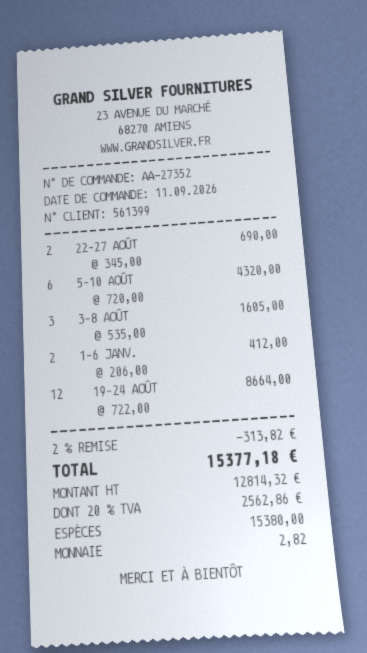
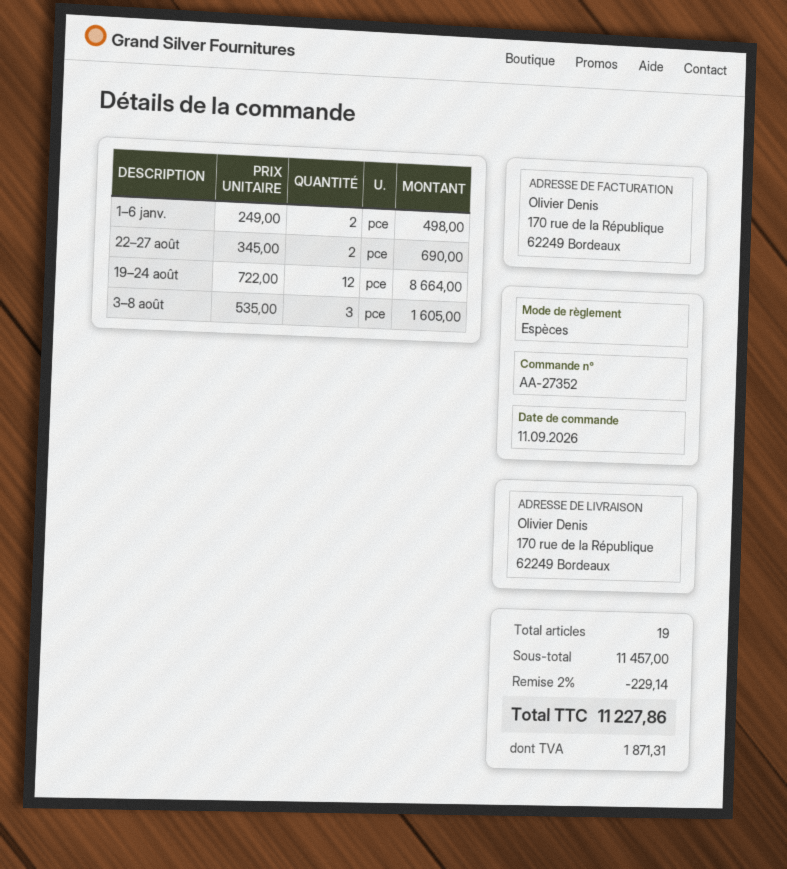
5–10 AOÛT: 6 x 720.00 = 4320.00 -> none
1–6 JANV.: 2 x 206.00 = 412.00 -> 2 x 249.00 = 498.00
discount: 2% = 313.82 -> 2% = 229.14
tax: 2562.86 -> 1871.31
total: 15377.18 -> 11227.86

